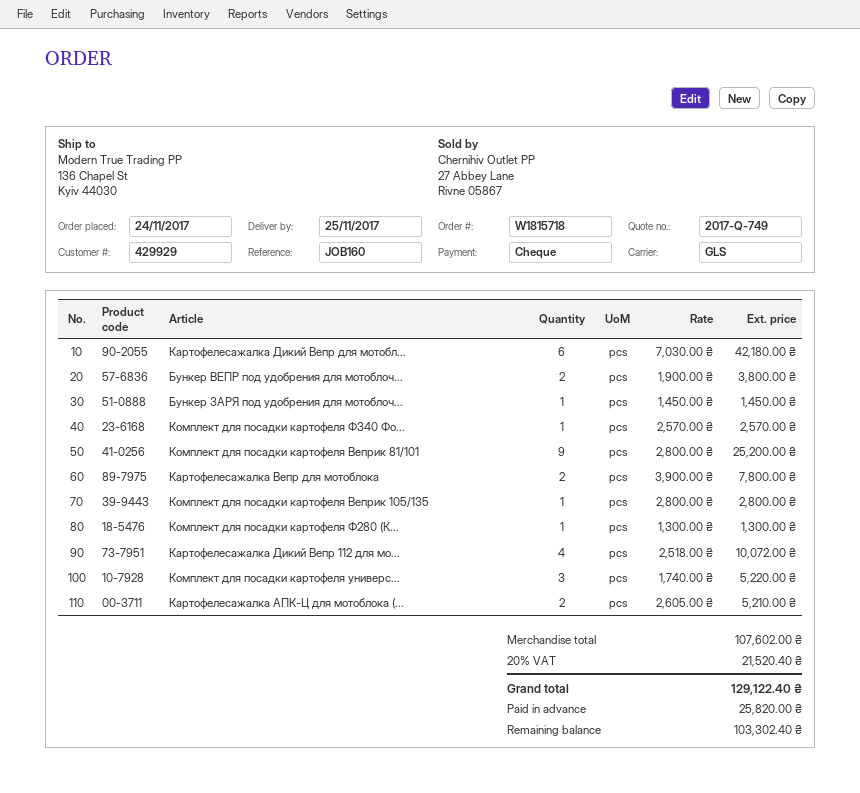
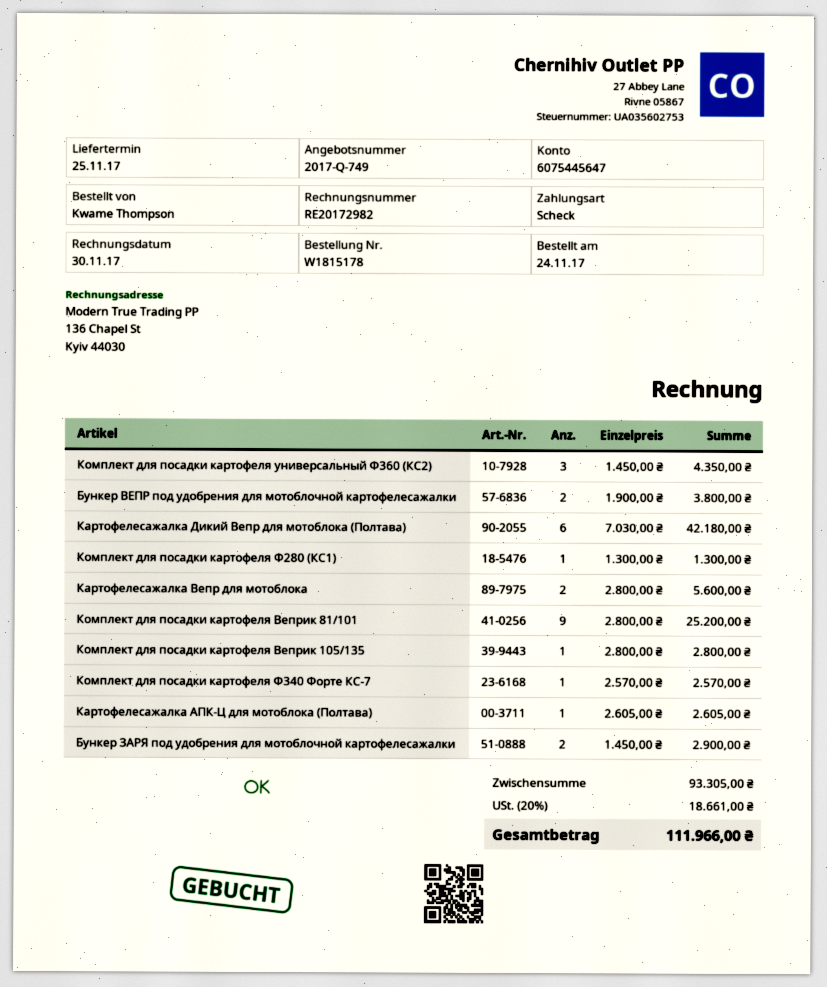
order number: W1815718 -> W1815178
Бункер ЗАРЯ под удобрения для мотоблоч...: 1 x 1450.00 = 1450.00 -> 2 x 1450.00 = 2900.00
Картофелесажалка Вепр для мотоблока: 2 x 3900.00 = 7800.00 -> 2 x 2800.00 = 5600.00
Картофелесажалка Дикий Вепр 112 для мо...: 4 x 2518.00 = 10072.00 -> none
Комплект для посадки картофеля универс...: 3 x 1740.00 = 5220.00 -> 3 x 1450.00 = 4350.00
Картофелесажалка АПК-Ц для мотоблока (...: 2 x 2605.00 = 5210.00 -> 1 x 2605.00 = 2605.00
subtotal: 107602.00 -> 93305.00
tax: 20% = 21520.40 -> 20% = 18661.00
total: 129122.40 -> 111966.00

